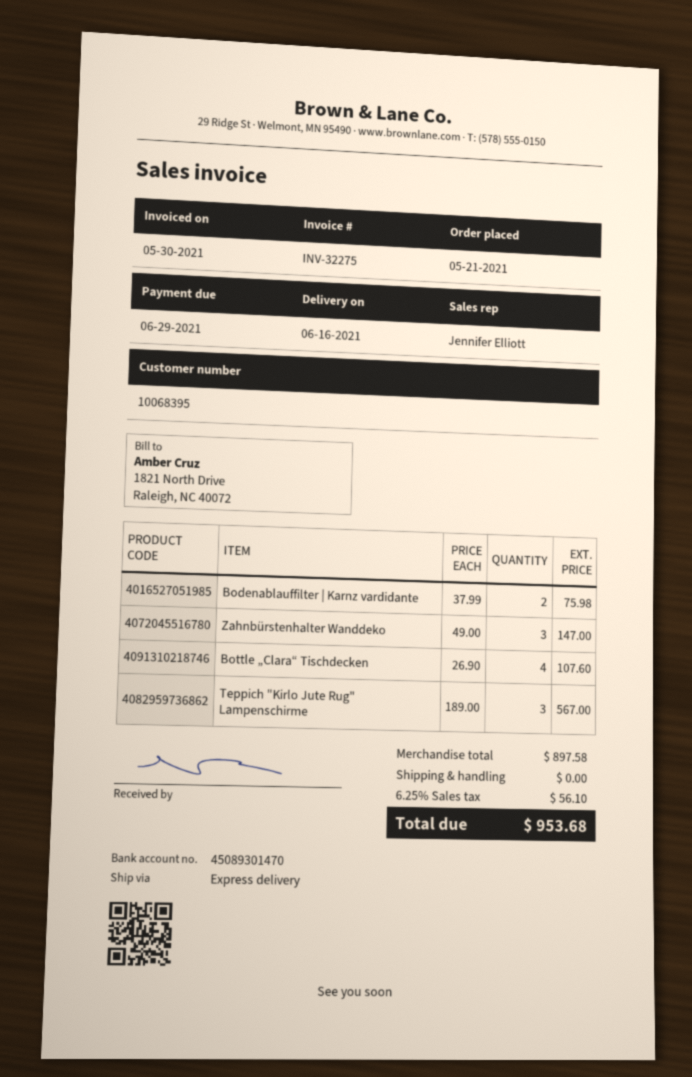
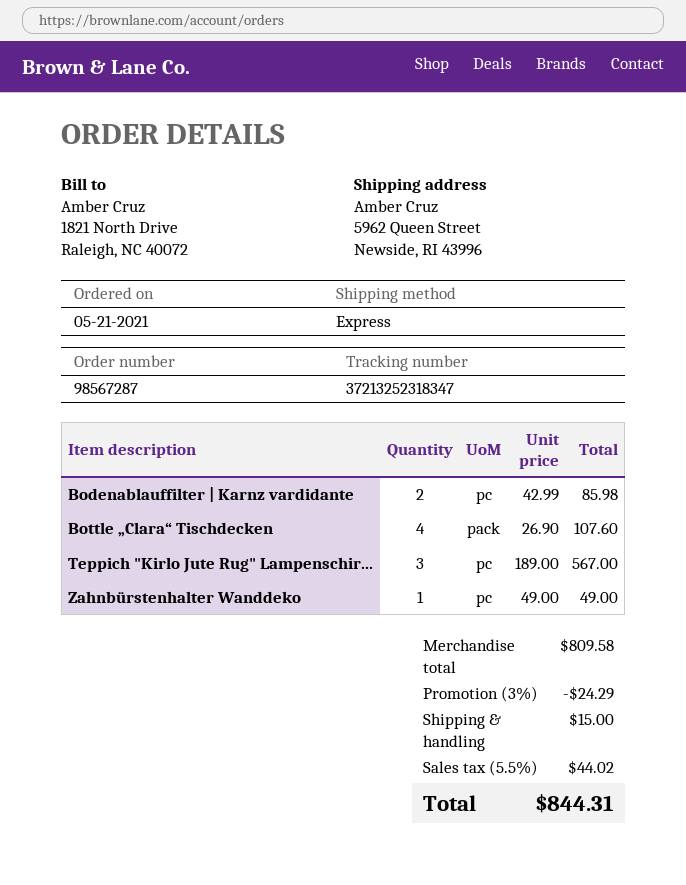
Bodenablauffilter | Karnz vardidante: 2 x 37.99 = 75.98 -> 2 x 42.99 = 85.98
Zahnbürstenhalter Wanddeko: 3 x 49.00 = 147.00 -> 1 x 49.00 = 49.00
subtotal: 897.58 -> 809.58
discount: none -> 3% = 24.29
shipping: 0.00 -> 15.00
tax: 6.25% = 56.10 -> 5.5% = 44.02
total: 953.68 -> 844.31

